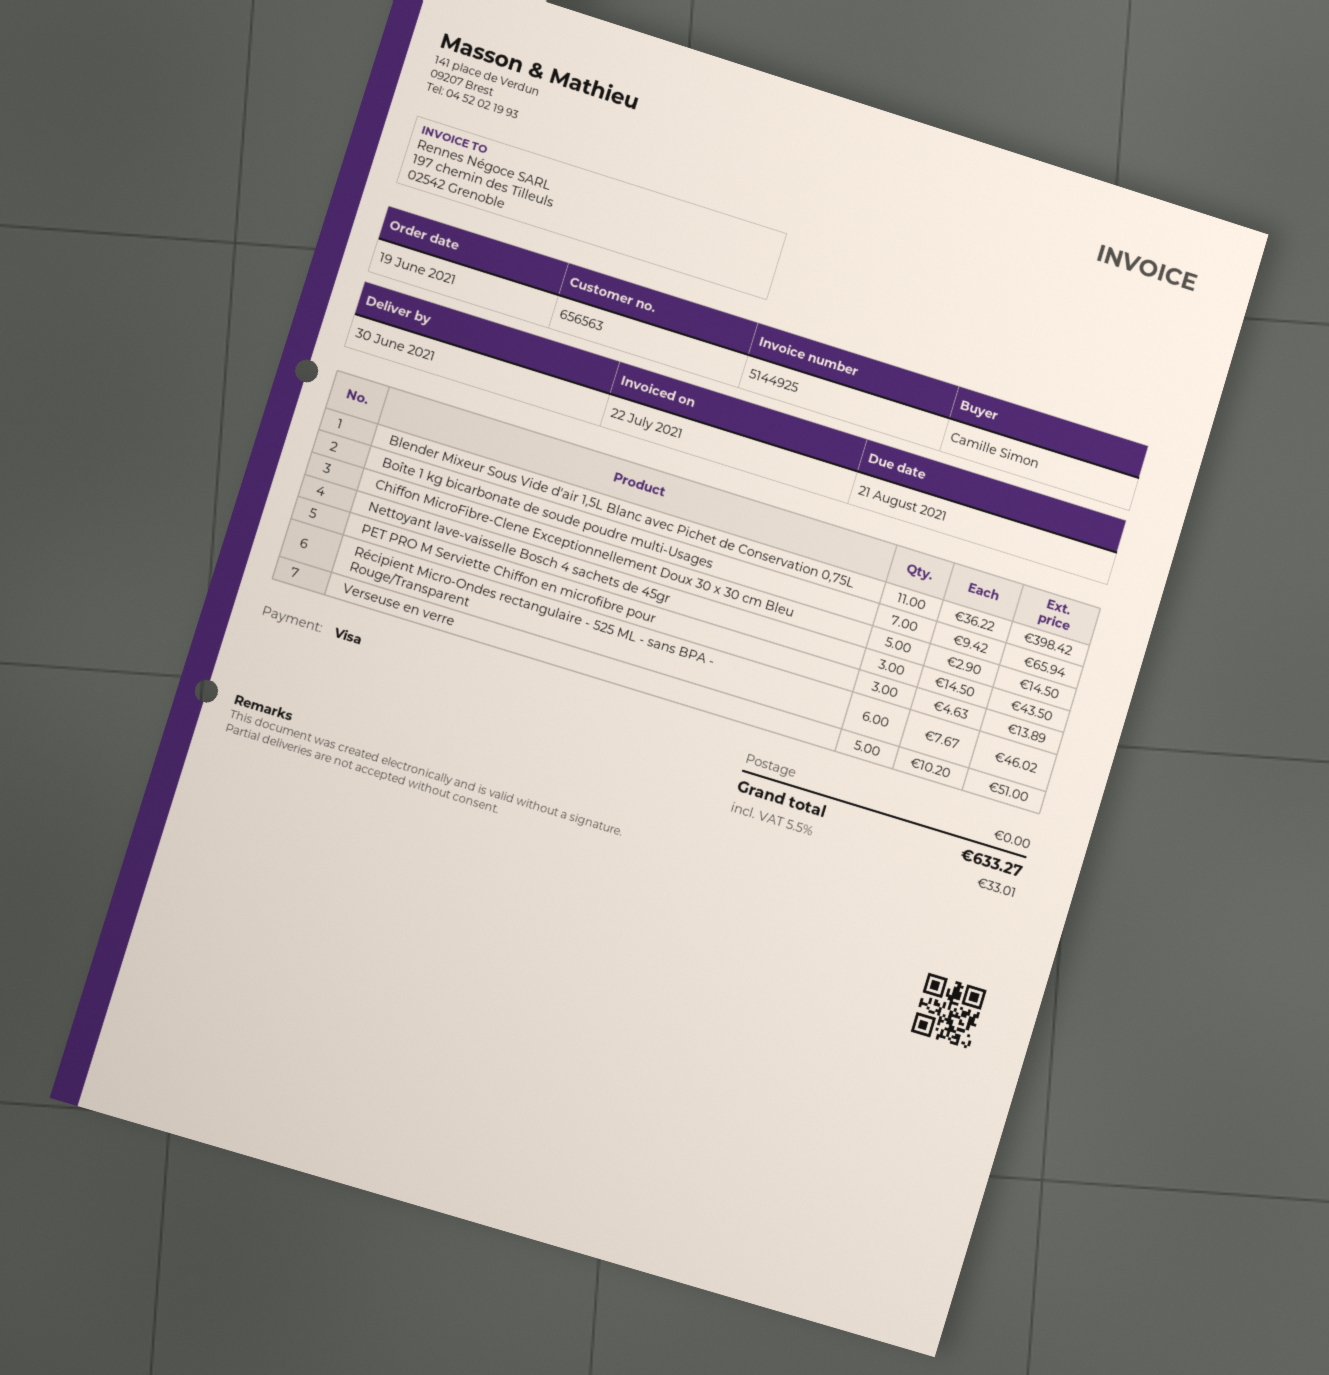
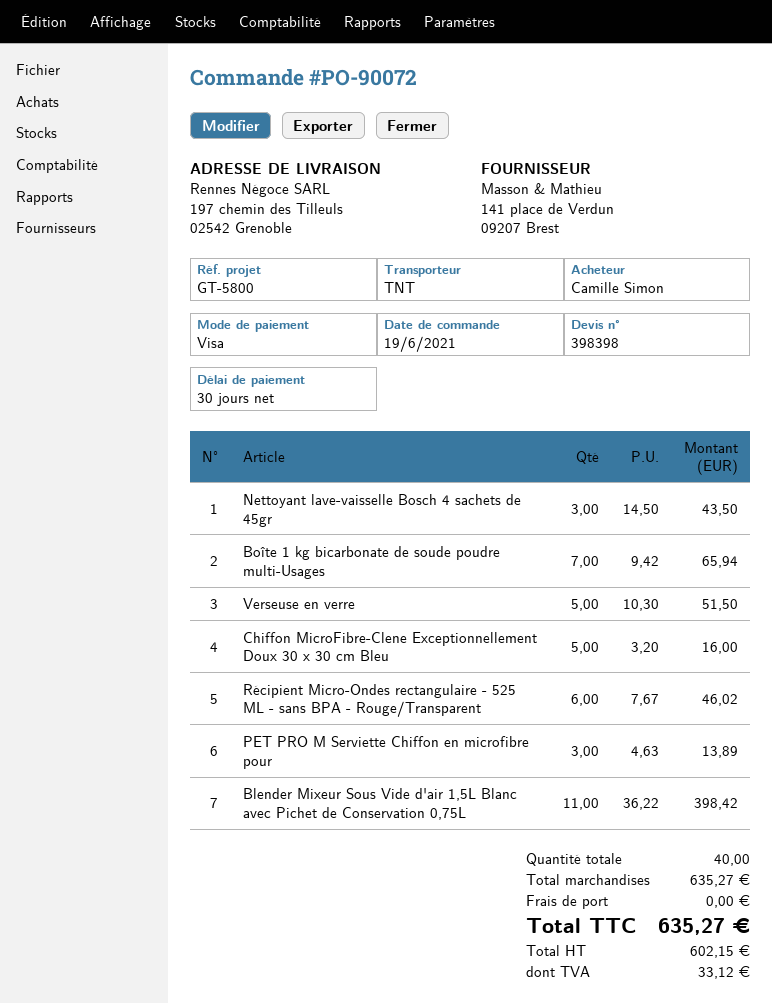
Chiffon MicroFibre-Clene Exceptionnellement Doux 30 x 30 cm Bleu: 5 x 2.90 = 14.50 -> 5 x 3.20 = 16.00
Verseuse en verre: 5 x 10.20 = 51.00 -> 5 x 10.30 = 51.50
tax: 33.01 -> 33.12
total: 633.27 -> 635.27

